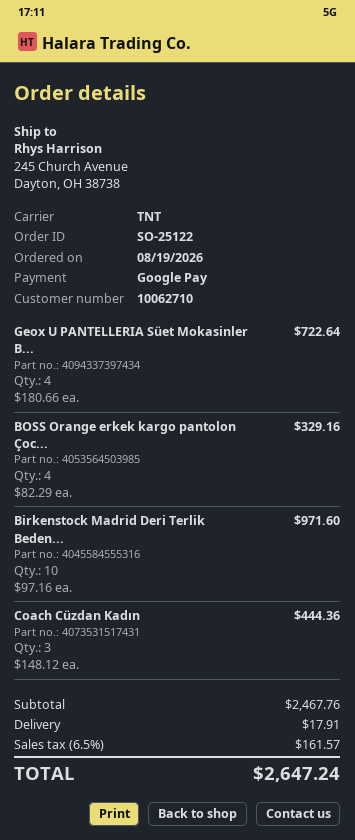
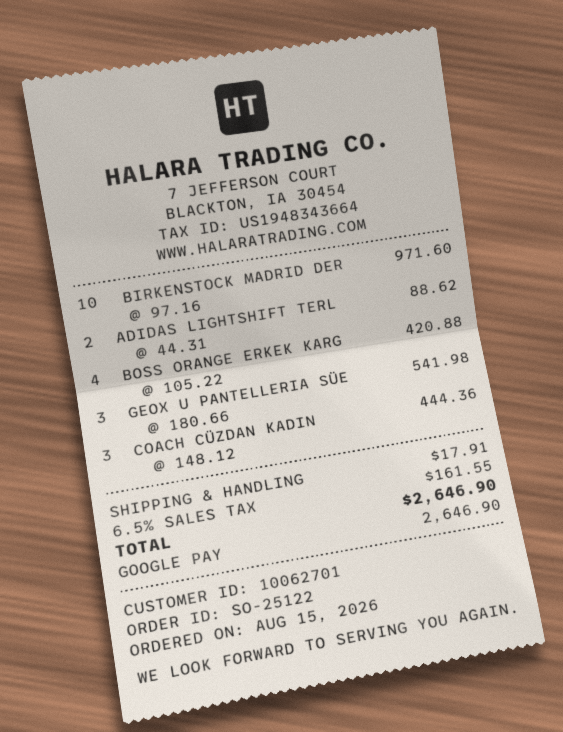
order date: 2026-08-19 -> 2026-08-15
customer number: 10062710 -> 10062701
Geox U PANTELLERIA Süet Mokasinler B...: 4 x 180.66 = 722.64 -> 3 x 180.66 = 541.98
BOSS Orange erkek kargo pantolon Çoc...: 4 x 82.29 = 329.16 -> 4 x 105.22 = 420.88
ADIDAS LIGHTSHIFT TERL: none -> 2 x 44.31 = 88.62
tax: 6.5% = 161.57 -> 6.5% = 161.55
total: 2647.24 -> 2646.90

